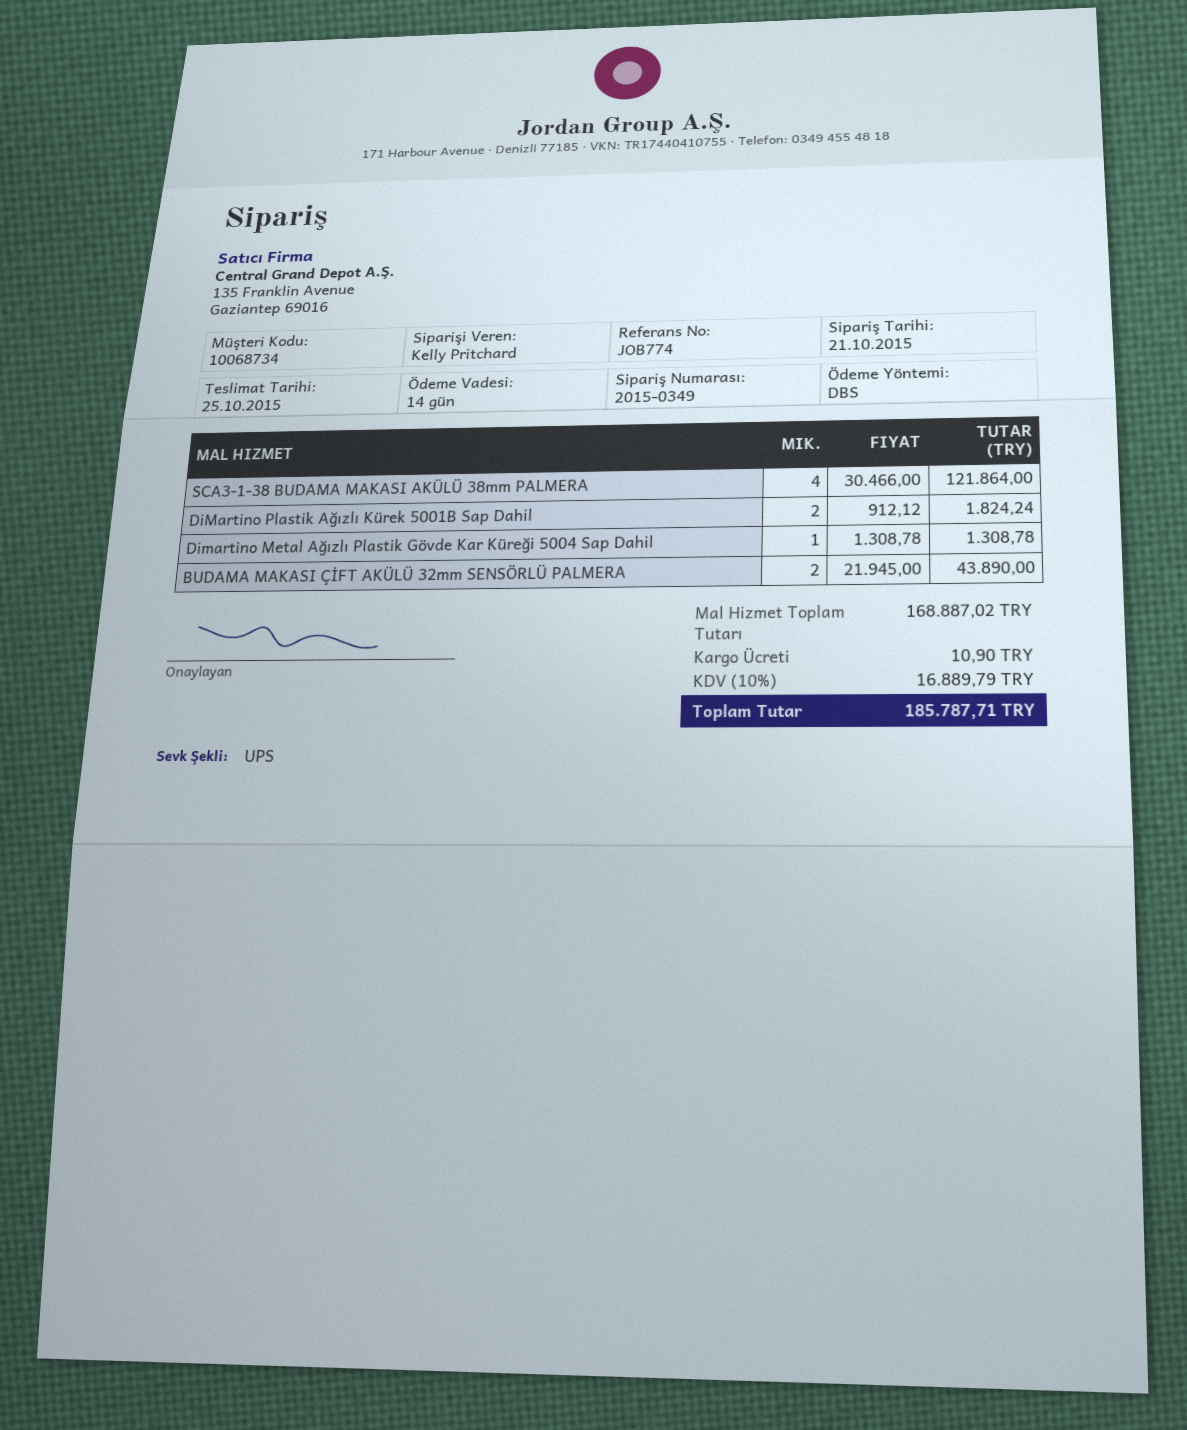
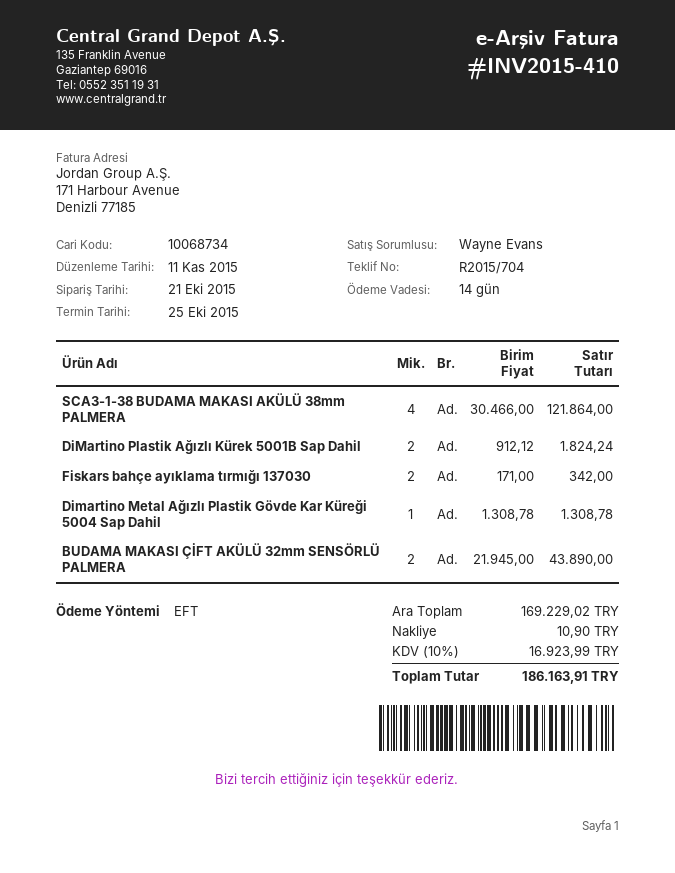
payment method: direct debit -> bank transfer
Fiskars bahçe ayıklama tırmığı 137030: none -> 2 x 171.00 = 342.00
subtotal: 168887.02 -> 169229.02
tax: 10% = 16889.79 -> 10% = 16923.99
total: 185787.71 -> 186163.91

